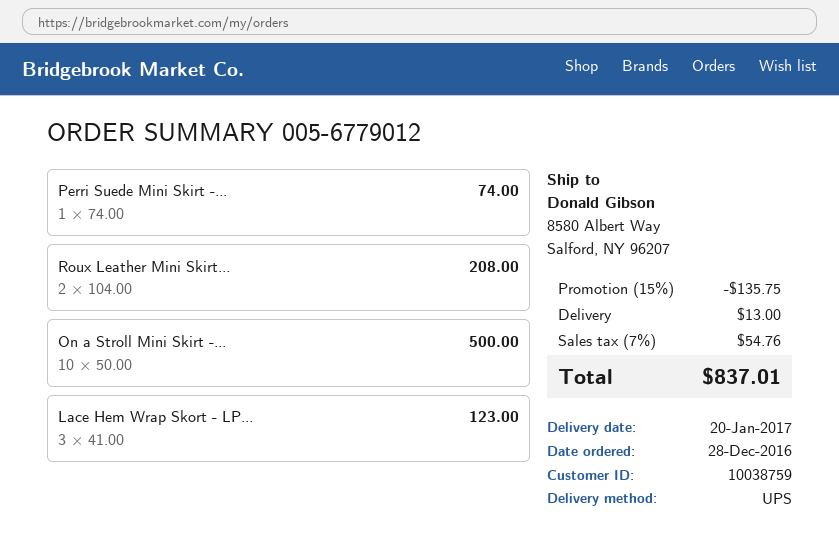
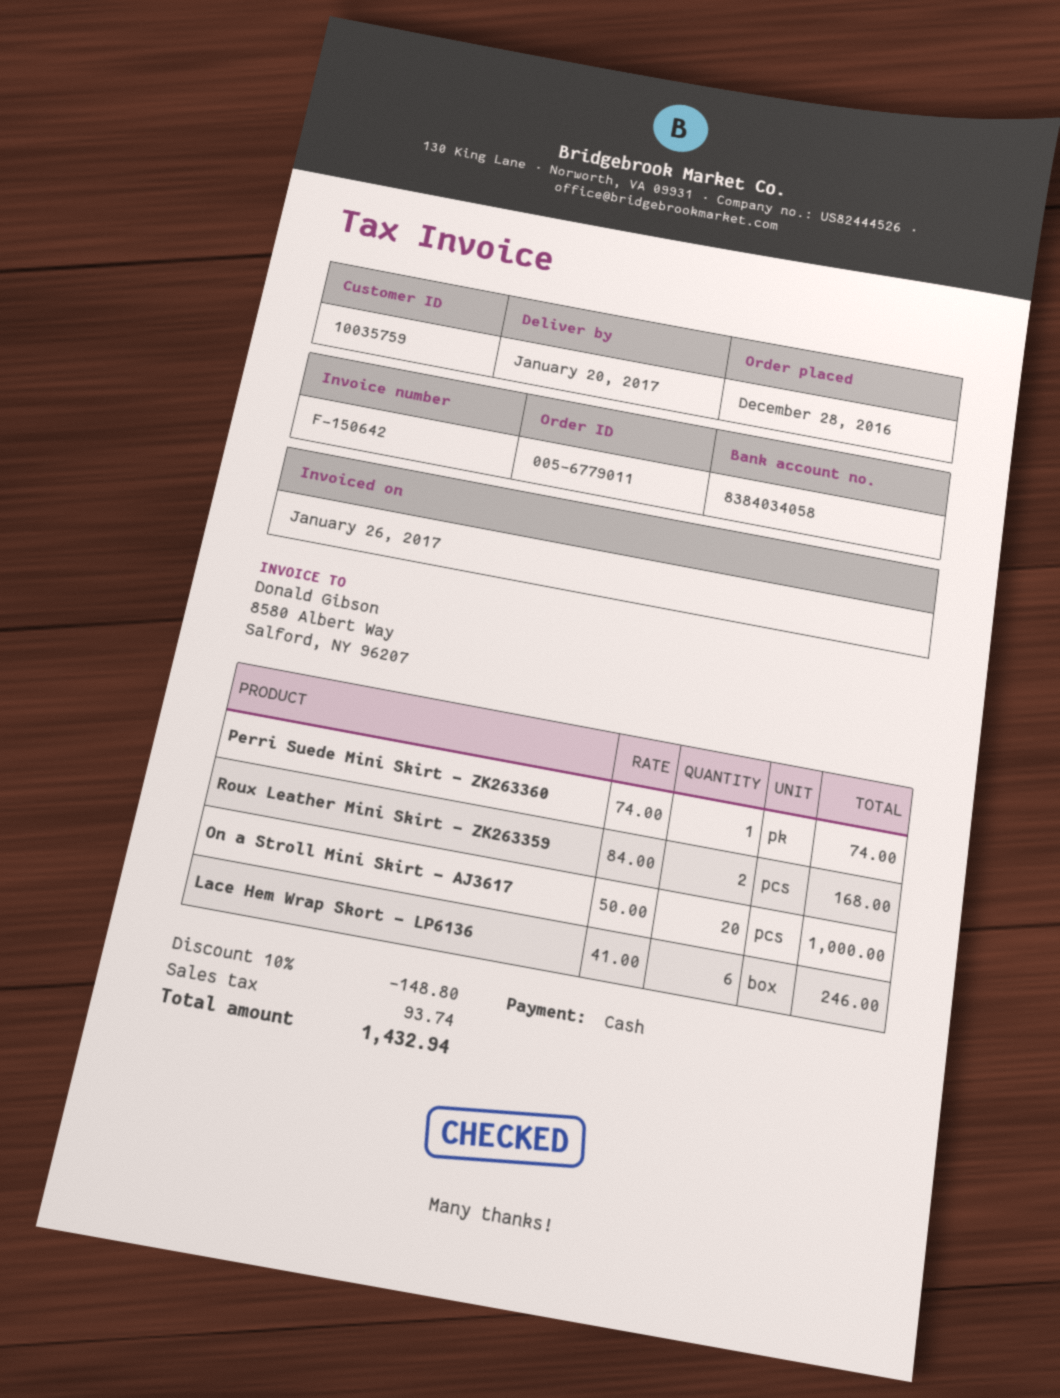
order number: 005-6779012 -> 005-6779011
customer number: 10038759 -> 10035759
Roux Leather Mini Skirt...: 2 x 104.00 = 208.00 -> 2 x 84.00 = 168.00
On a Stroll Mini Skirt -...: 10 x 50.00 = 500.00 -> 20 x 50.00 = 1000.00
Lace Hem Wrap Skort - LP...: 3 x 41.00 = 123.00 -> 6 x 41.00 = 246.00
discount: 15% = 135.75 -> 10% = 148.80
shipping: 13.00 -> none
tax: 54.76 -> 93.74
total: 837.01 -> 1432.94

